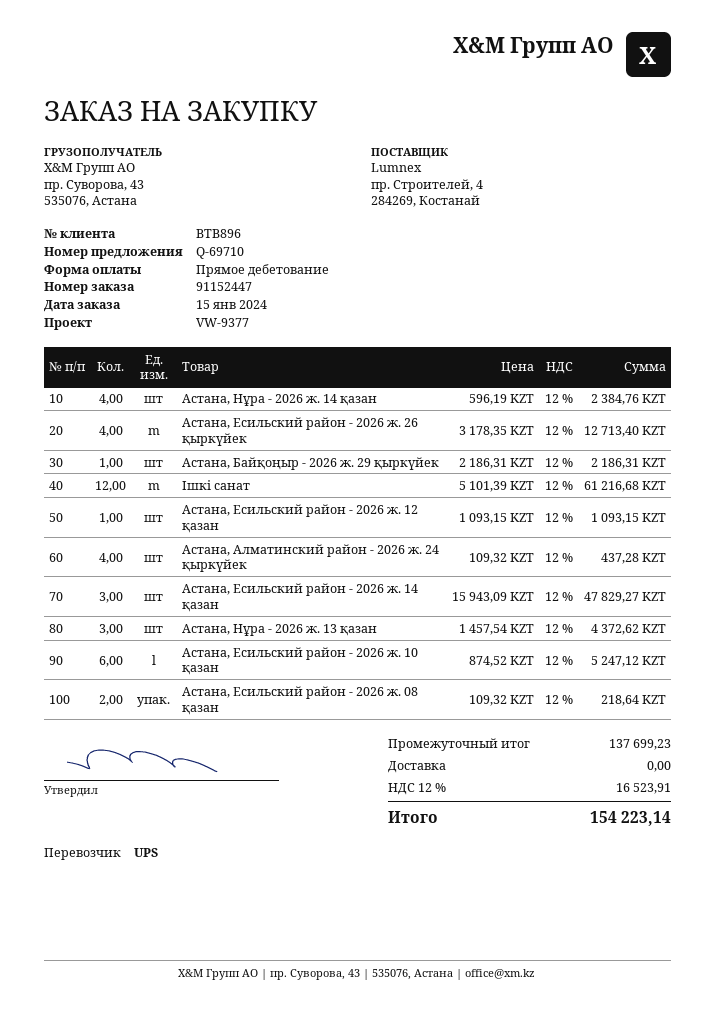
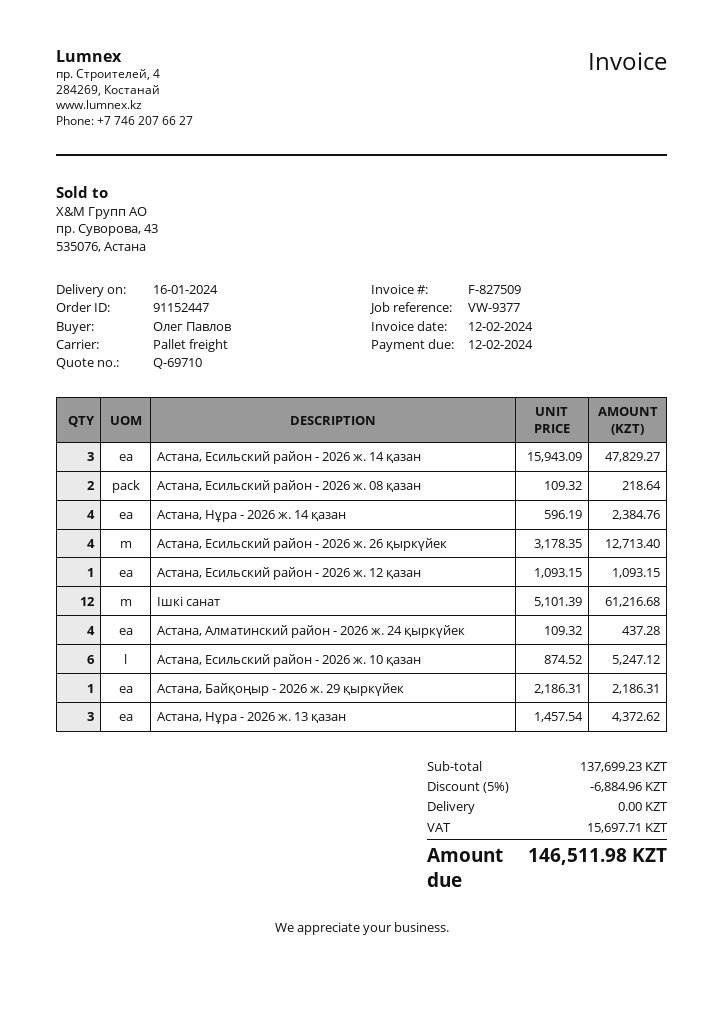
shipping method: UPS -> pallet freight
discount: none -> 5% = 6884.96
tax: 16523.91 -> 15697.71
total: 154223.14 -> 146511.98

